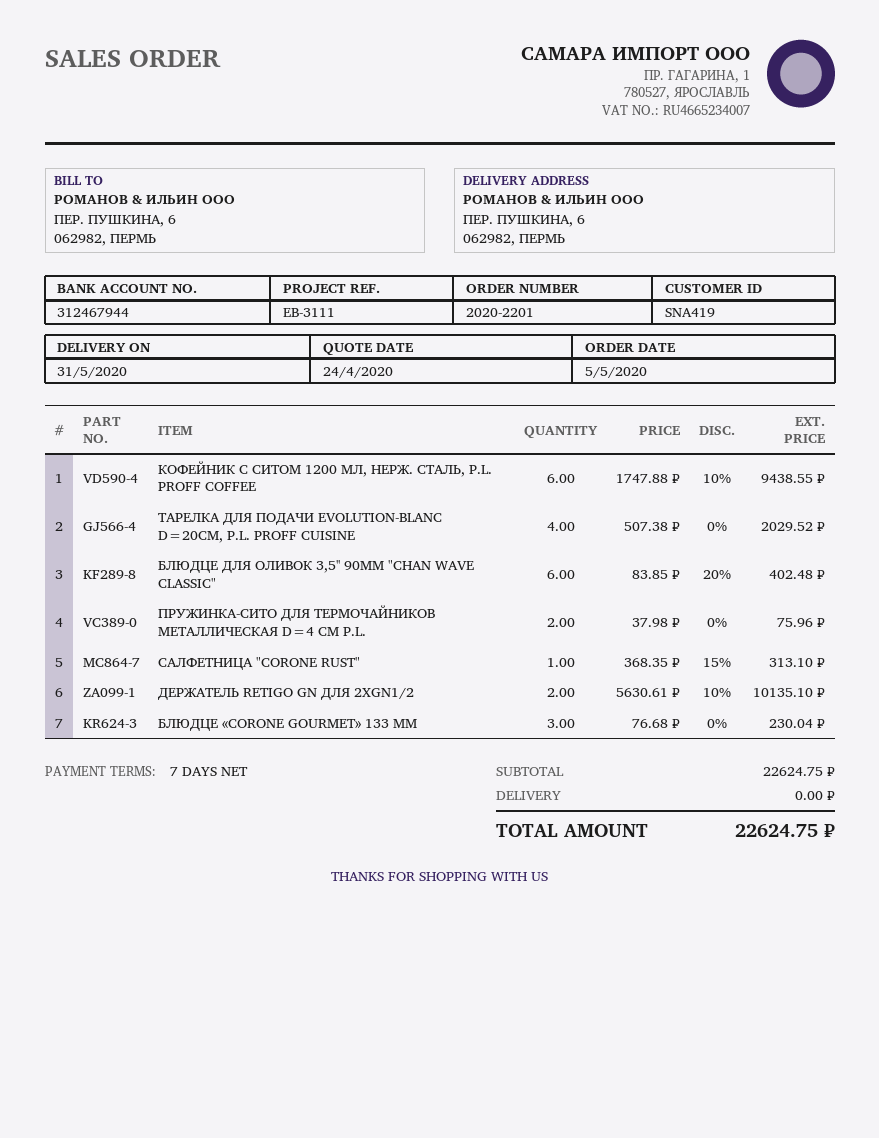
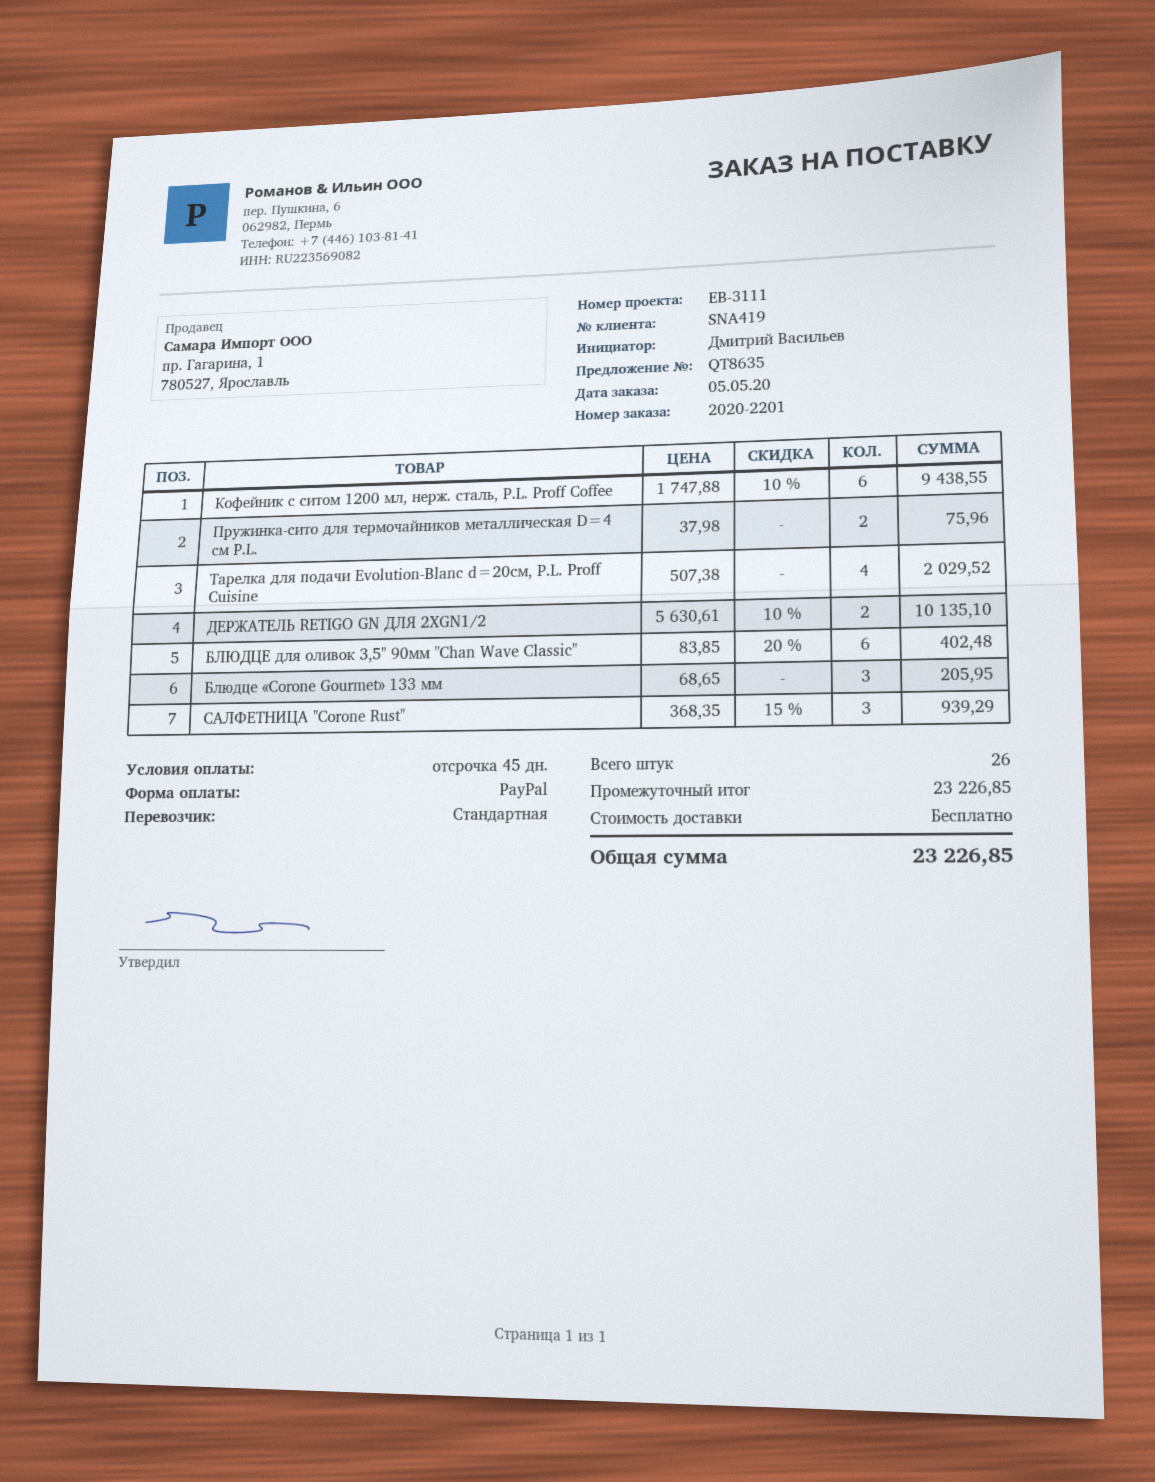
payment terms: 7 days -> 45 days
САЛФЕТНИЦА "CORONE RUST": 1 x 368.35 - 15% = 313.10 -> 3 x 368.35 - 15% = 939.29
БЛЮДЦЕ «CORONE GOURMET» 133 ММ: 3 x 76.68 = 230.04 -> 3 x 68.65 = 205.95
subtotal: 22624.75 -> 23226.85
total: 22624.75 -> 23226.85

